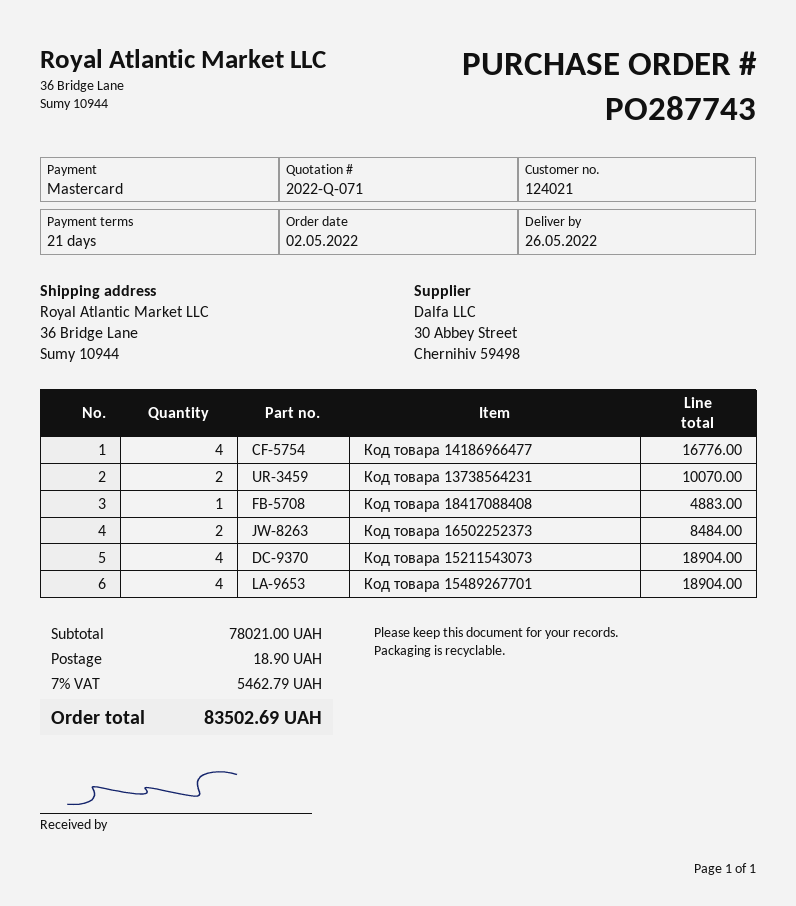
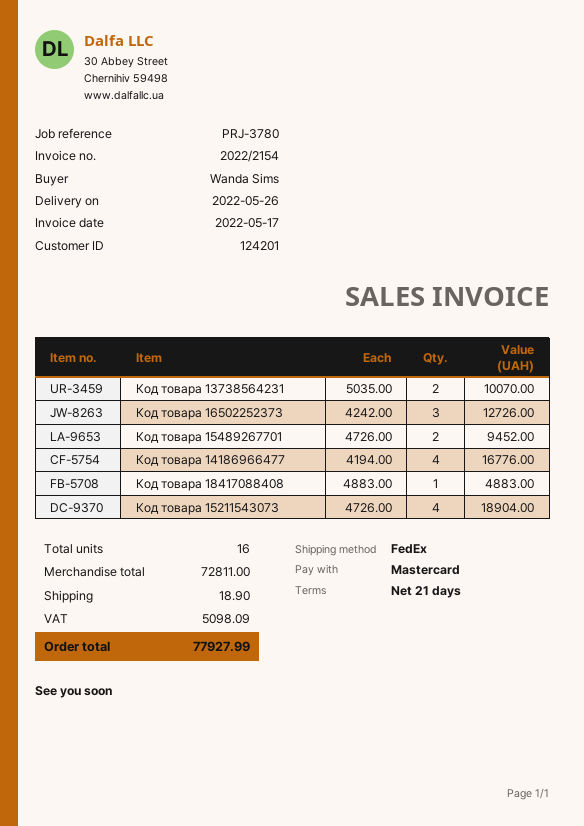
customer number: 124021 -> 124201
Код товара 16502252373: 2 for 8484.00 -> 3 for 12726.00
Код товара 15489267701: 4 for 18904.00 -> 2 for 9452.00
subtotal: 78021.00 -> 72811.00
tax: 5462.79 -> 5098.09
total: 83502.69 -> 77927.99

